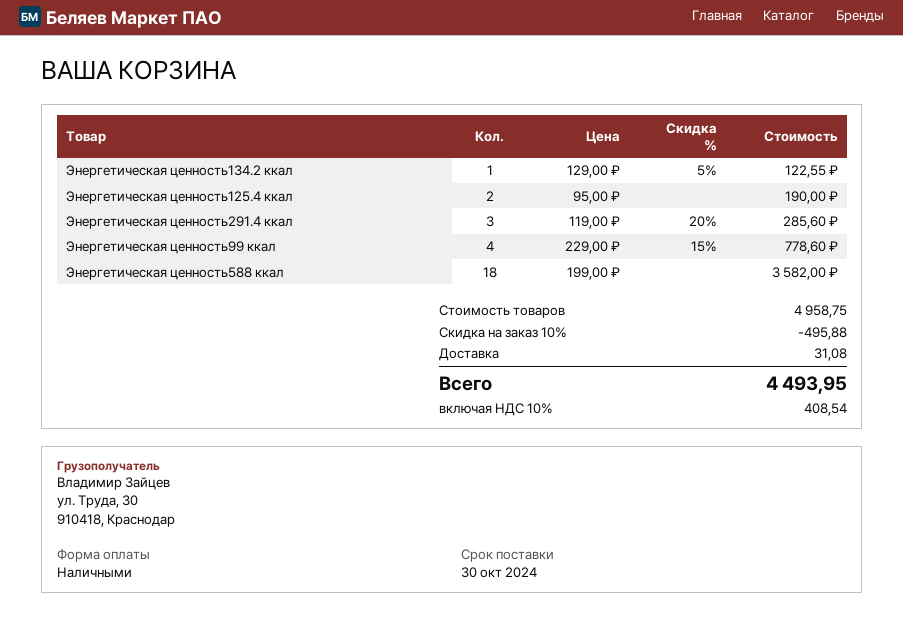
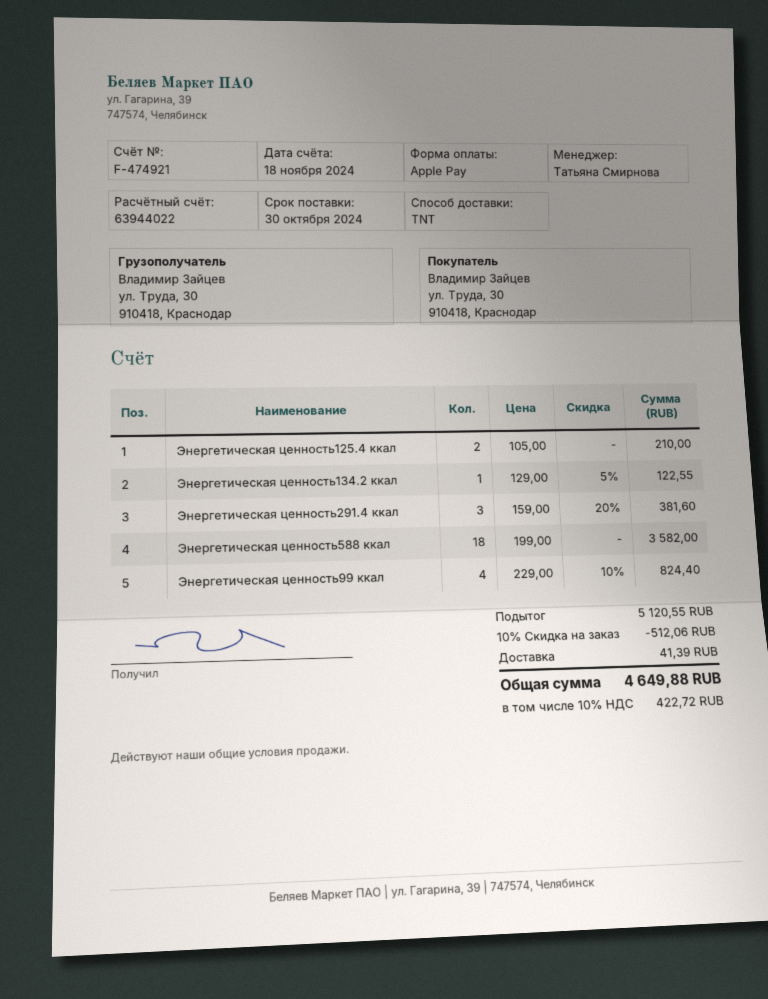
payment method: cash -> Apple Pay
Энергетическая ценность125.4 ккал: 2 x 95.00 = 190.00 -> 2 x 105.00 = 210.00
Энергетическая ценность291.4 ккал: 3 x 119.00 - 20% = 285.60 -> 3 x 159.00 - 20% = 381.60
Энергетическая ценность99 ккал: 4 x 229.00 - 15% = 778.60 -> 4 x 229.00 - 10% = 824.40
subtotal: 4958.75 -> 5120.55
discount: 10% = 495.88 -> 10% = 512.06
shipping: 31.08 -> 41.39
tax: 10% = 408.54 -> 10% = 422.72
total: 4493.95 -> 4649.88

